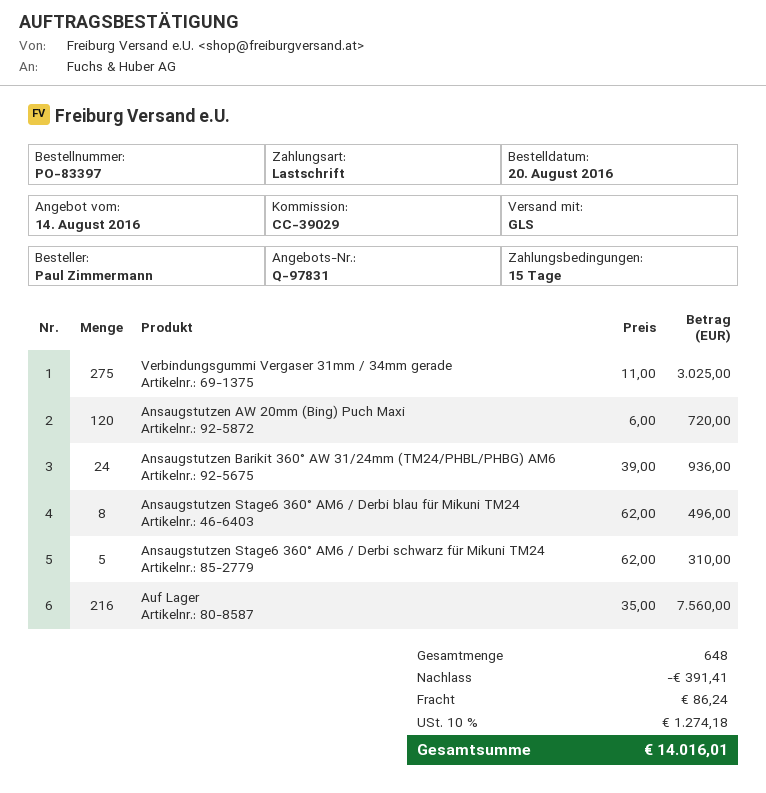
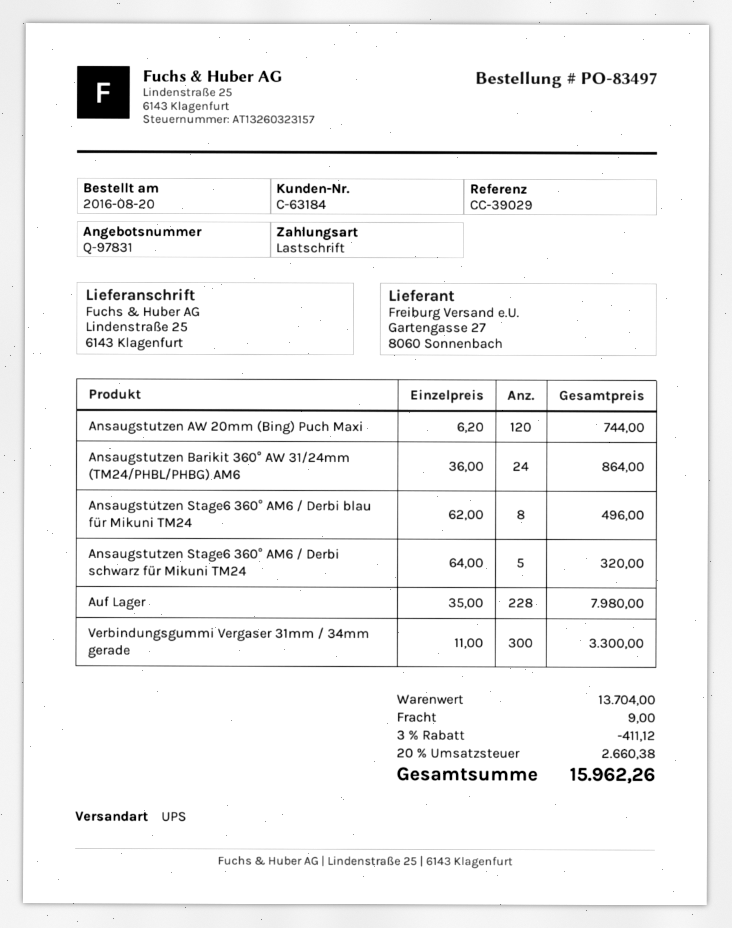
order number: PO-83397 -> PO-83497
shipping method: GLS -> UPS
Verbindungsgummi Vergaser 31mm / 34mm gerade: 275 x 11.00 = 3025.00 -> 300 x 11.00 = 3300.00
Ansaugstutzen AW 20mm (Bing) Puch Maxi: 120 x 6.00 = 720.00 -> 120 x 6.20 = 744.00
Ansaugstutzen Barikit 360° AW 31/24mm (TM24/PHBL/PHBG) AM6: 24 x 39.00 = 936.00 -> 24 x 36.00 = 864.00
Ansaugstutzen Stage6 360° AM6 / Derbi schwarz für Mikuni TM24: 5 x 62.00 = 310.00 -> 5 x 64.00 = 320.00
Auf Lager: 216 x 35.00 = 7560.00 -> 228 x 35.00 = 7980.00
discount: 391.41 -> 411.12
shipping: 86.24 -> 9.00
tax: 10% = 1274.18 -> 20% = 2660.38
total: 14016.01 -> 15962.26

